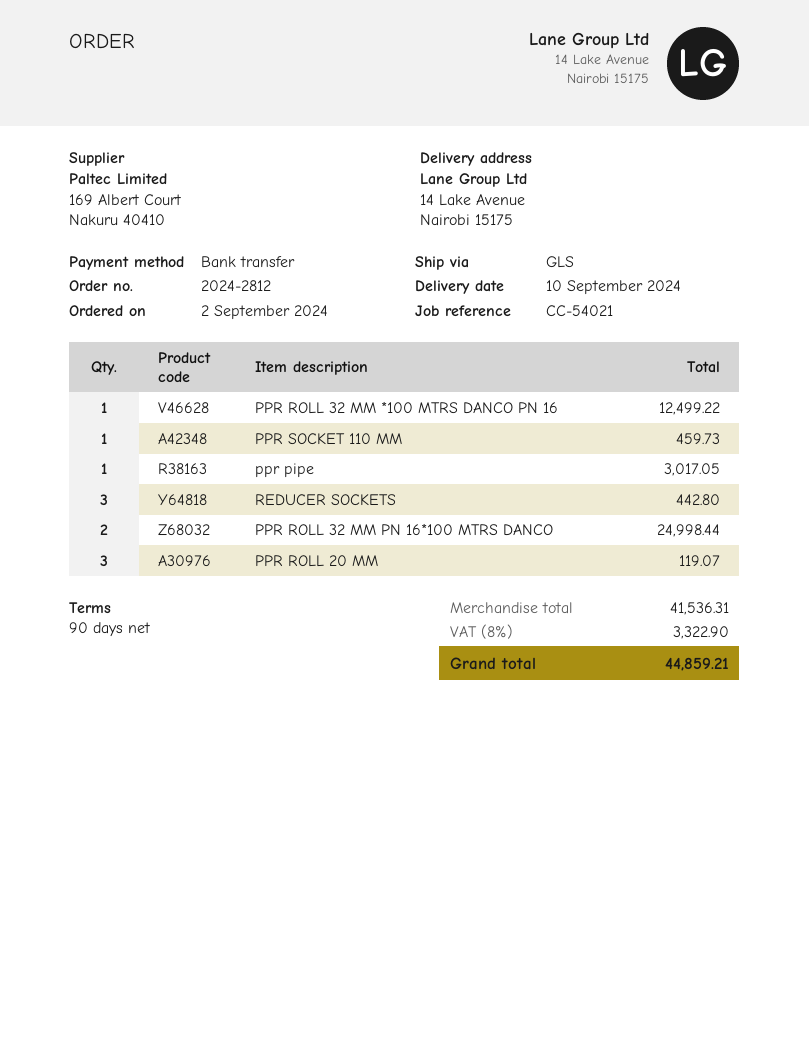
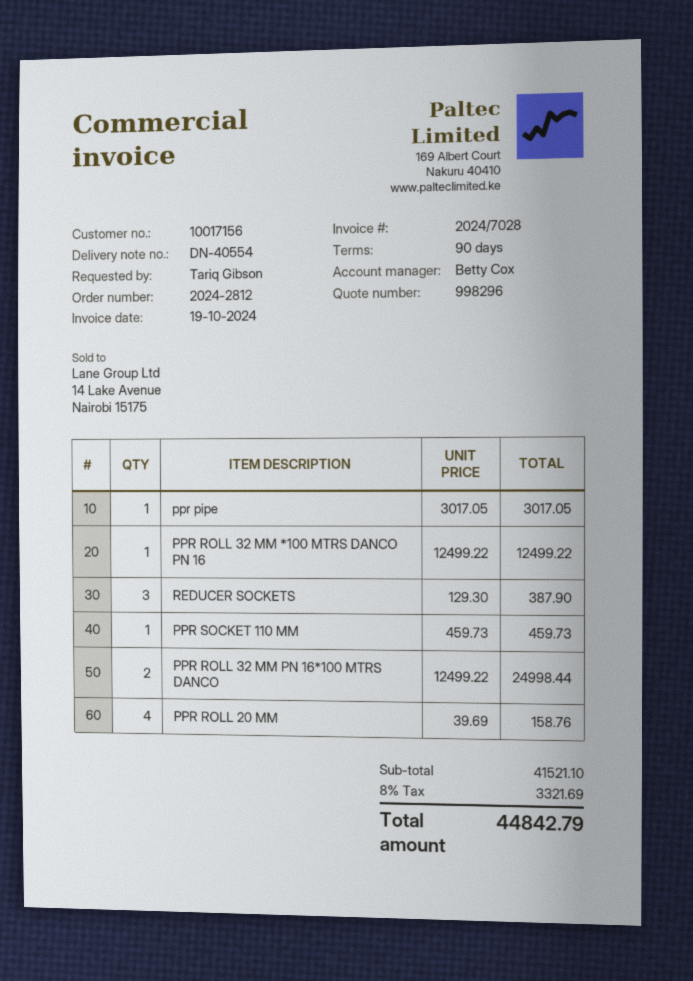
REDUCER SOCKETS: 3 for 442.80 -> 3 for 387.90
PPR ROLL 20 MM: 3 for 119.07 -> 4 for 158.76
subtotal: 41536.31 -> 41521.10
tax: 8% = 3322.90 -> 8% = 3321.69
total: 44859.21 -> 44842.79

